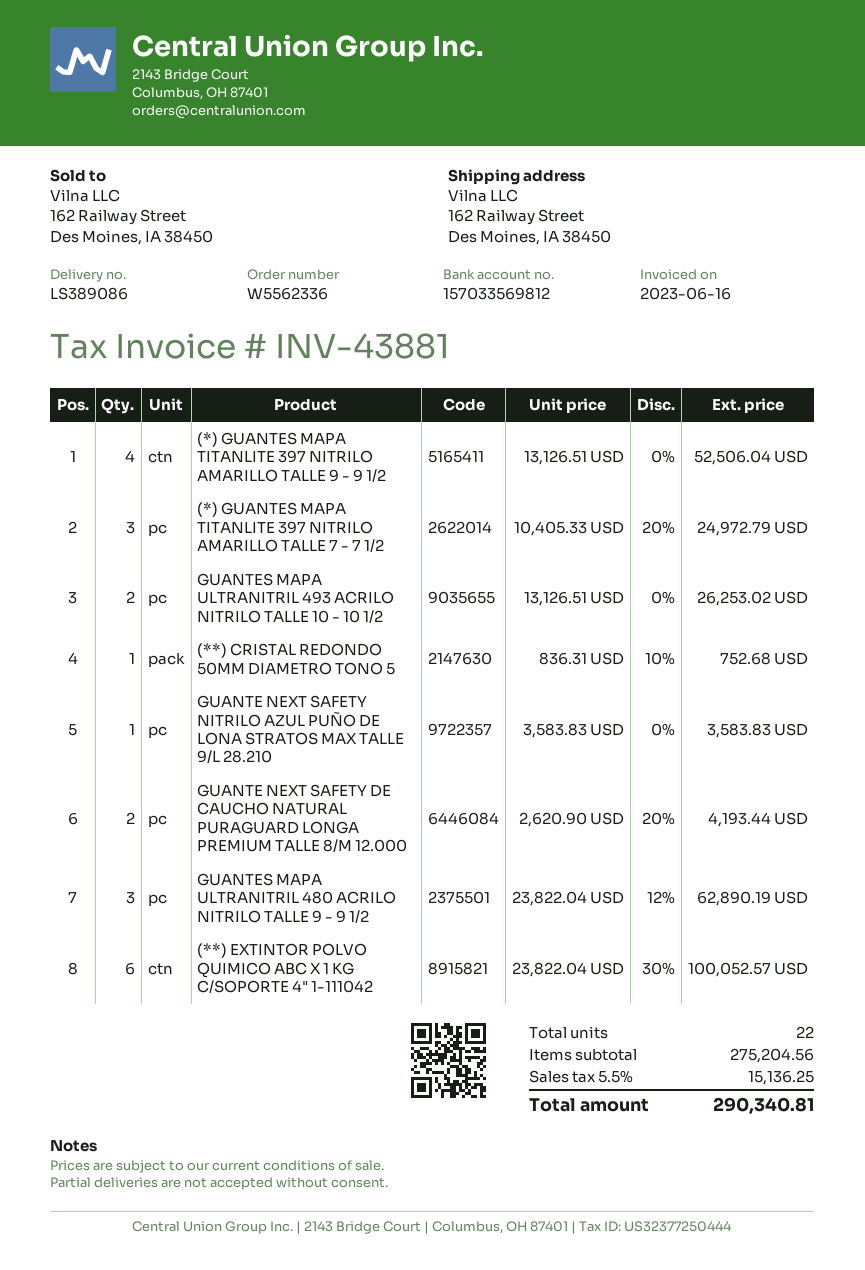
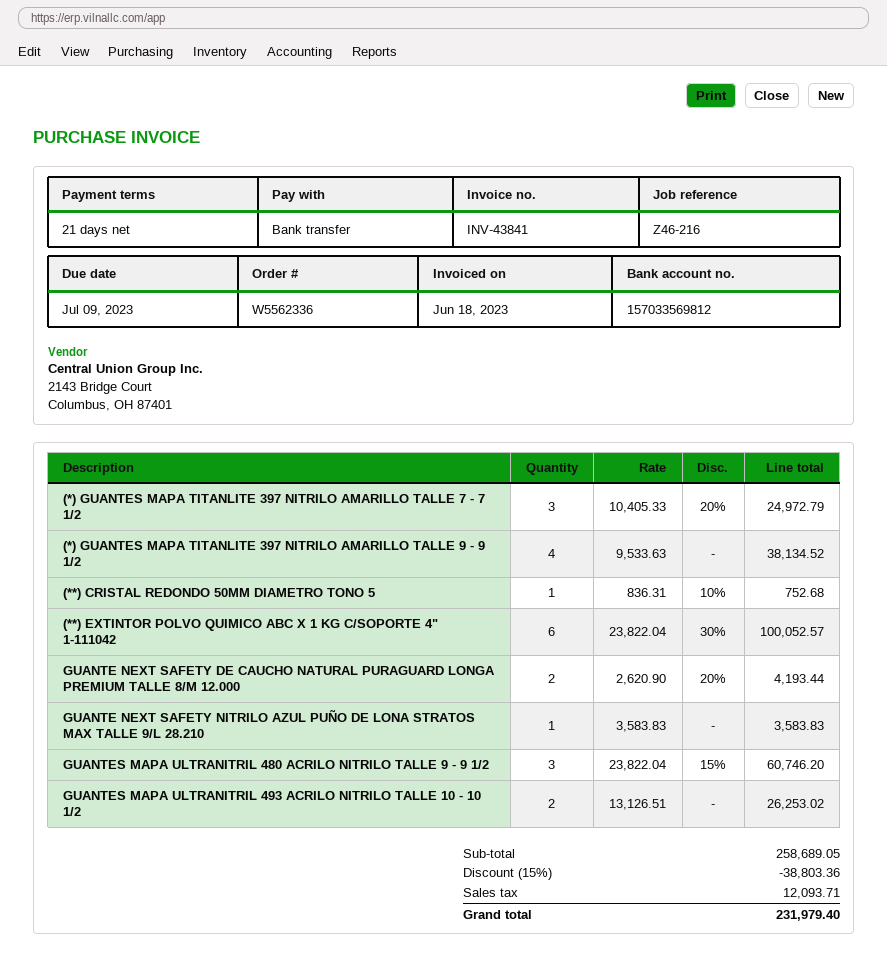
invoice number: INV-43881 -> INV-43841
invoice date: 2023-06-16 -> 2023-06-18
(*) GUANTES MAPA TITANLITE 397 NITRILO AMARILLO TALLE 9 - 9 1/2: 4 x 13126.51 = 52506.04 -> 4 x 9533.63 = 38134.52
GUANTES MAPA ULTRANITRIL 480 ACRILO NITRILO TALLE 9 - 9 1/2: 3 x 23822.04 - 12% = 62890.19 -> 3 x 23822.04 - 15% = 60746.20
subtotal: 275204.56 -> 258689.05
discount: none -> 15% = 38803.36
tax: 15136.25 -> 12093.71
total: 290340.81 -> 231979.40

